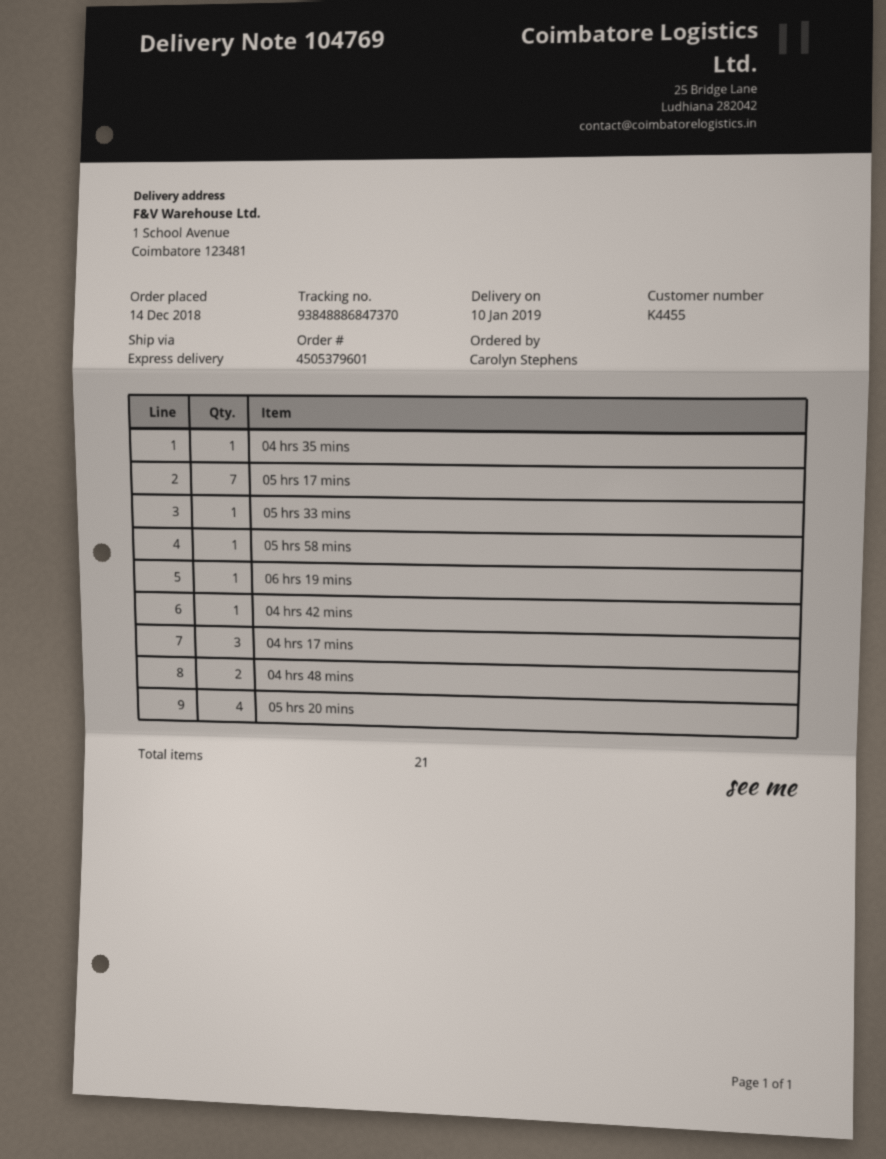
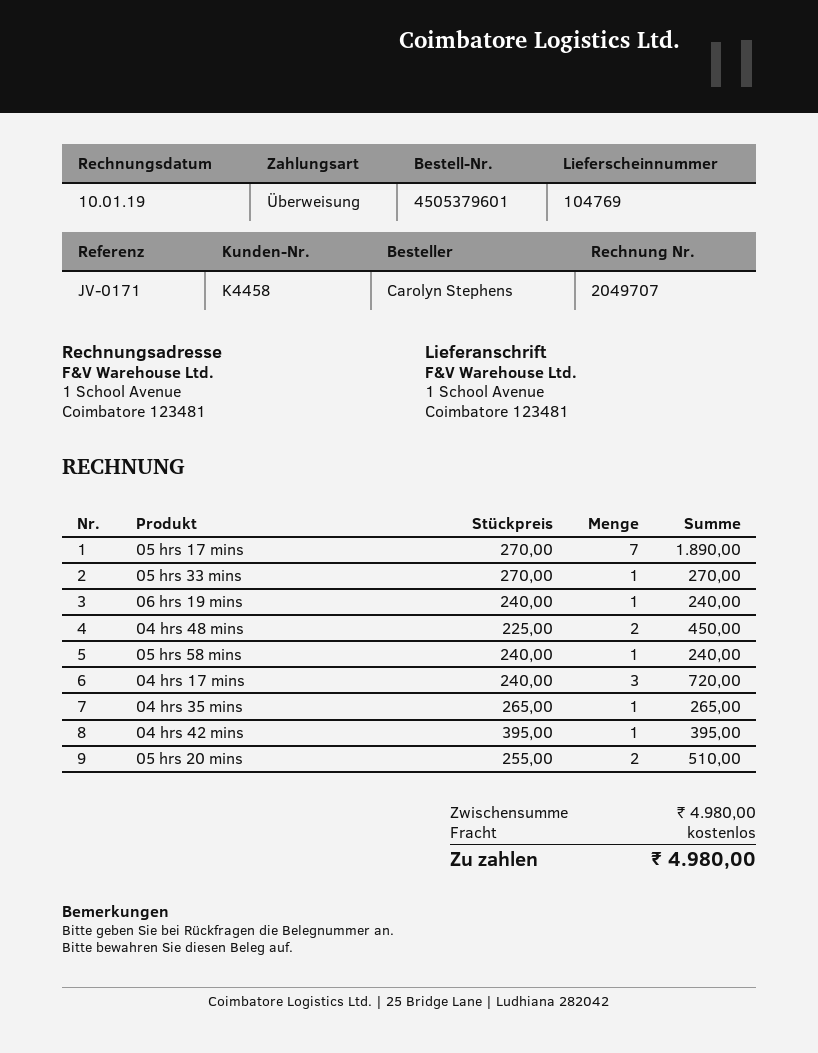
customer number: K4455 -> K4458
05 hrs 20 mins: 4 -> 2

